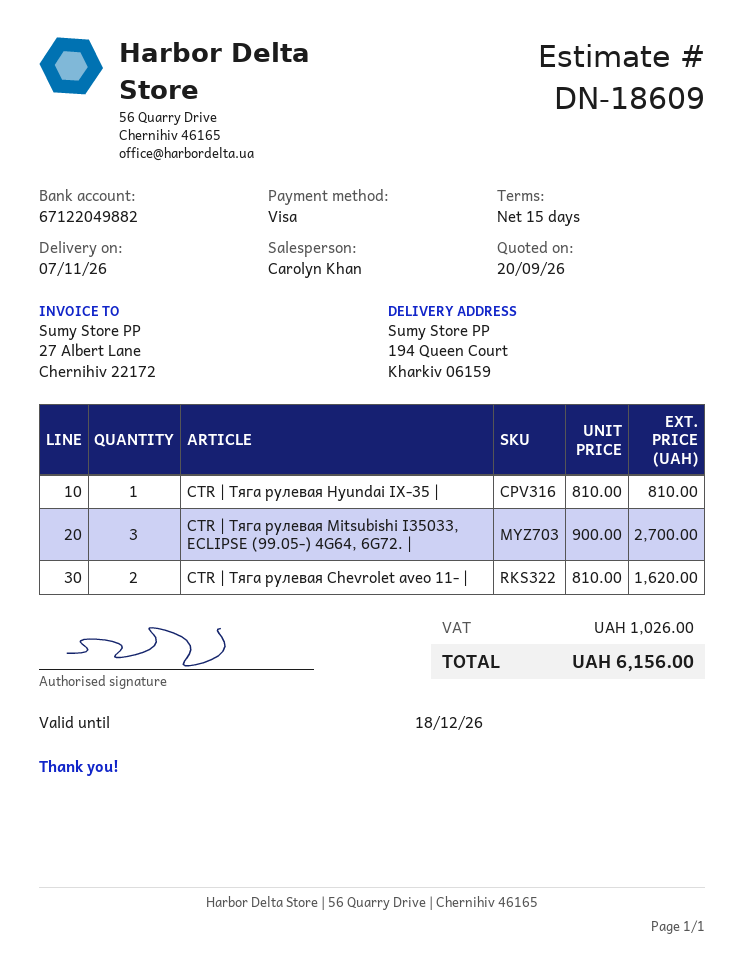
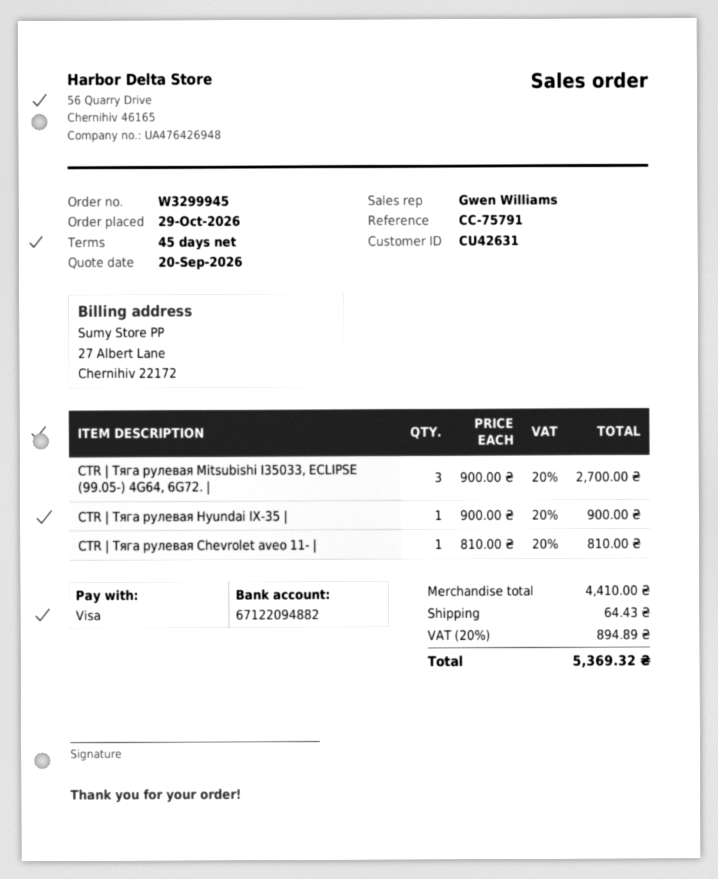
payment terms: 15 days -> 45 days
sales rep: Carolyn Khan -> Gwen Williams
bank account: 67122049882 -> 67122094882
CTR | Тяга рулевая Hyundai IX-35 |: 1 x 810.00 = 810.00 -> 1 x 900.00 = 900.00
CTR | Тяга рулевая Chevrolet aveo 11- |: 2 x 810.00 = 1620.00 -> 1 x 810.00 = 810.00
shipping: none -> 64.43
tax: 1026.00 -> 894.89
total: 6156.00 -> 5369.32

